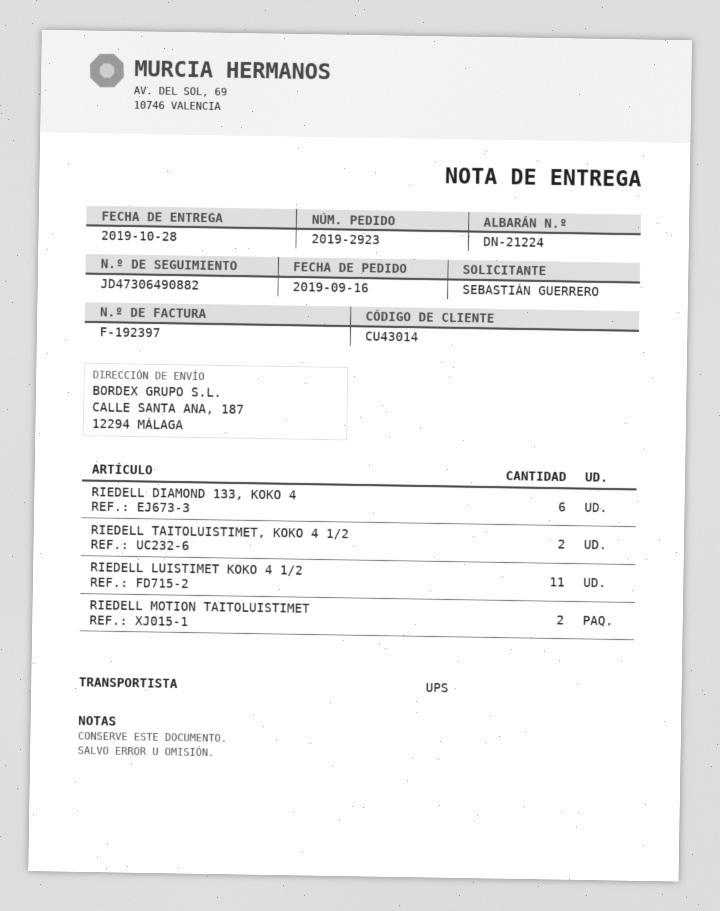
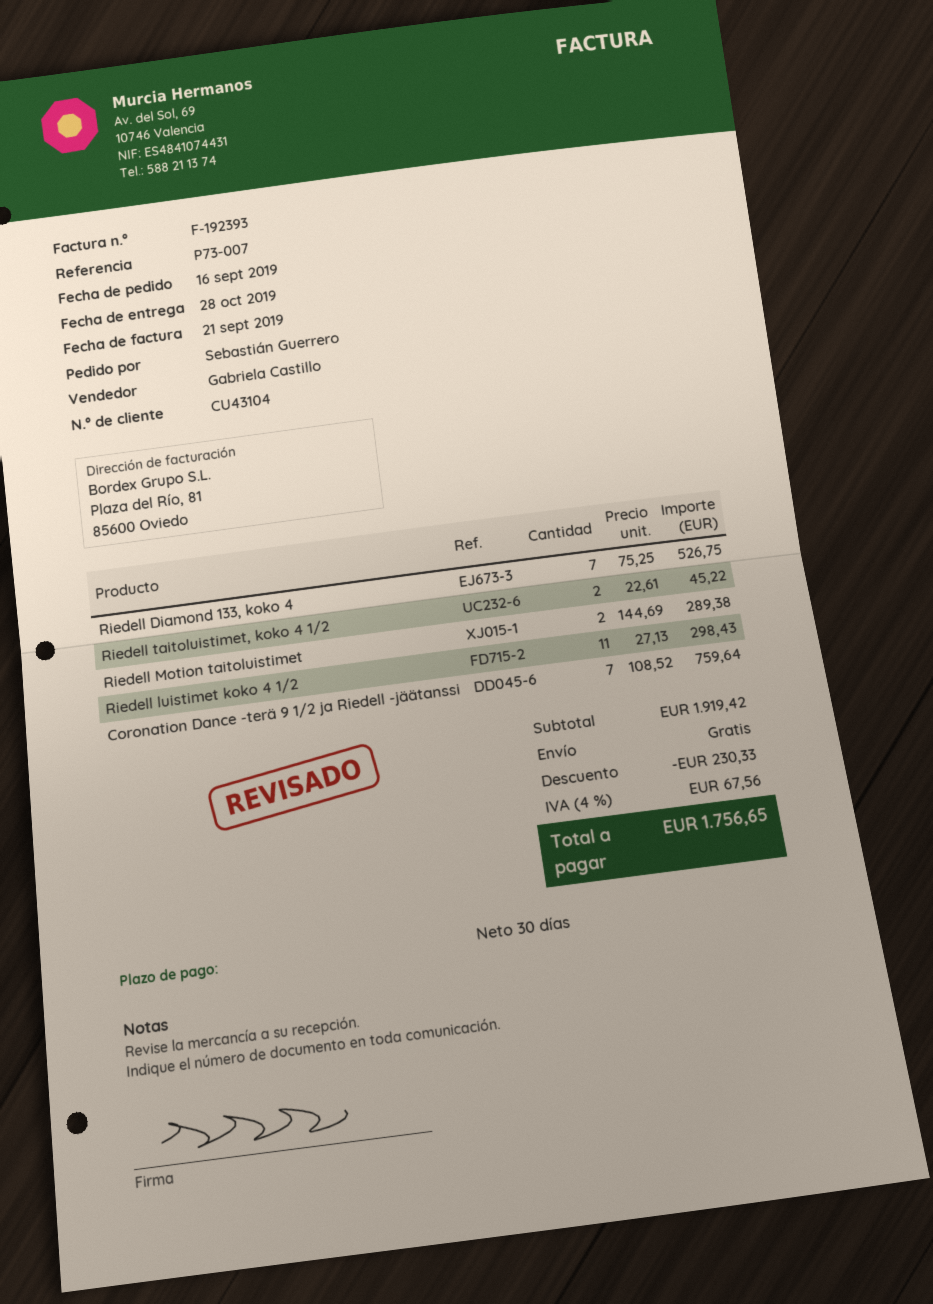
invoice number: F-192397 -> F-192393
customer number: CU43014 -> CU43104
RIEDELL DIAMOND 133, KOKO 4: 6 -> 7
Coronation Dance -terä 9 1/2 ja Riedell -jäätanssi: none -> 7

